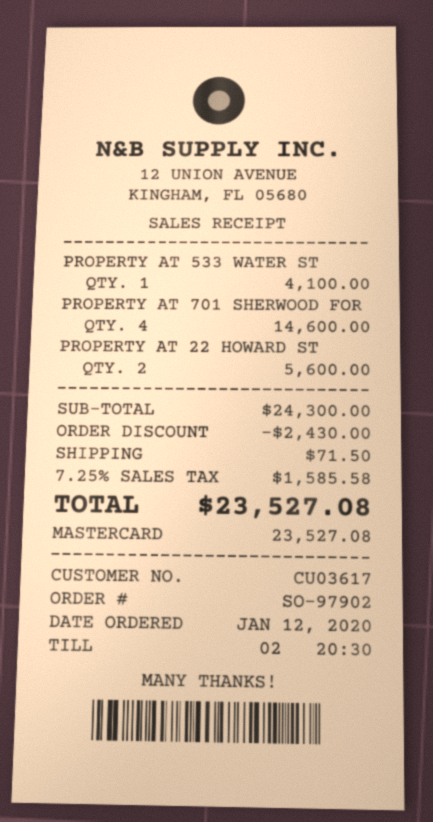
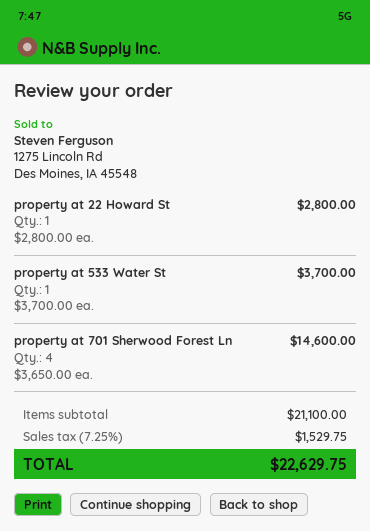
PROPERTY AT 533 WATER ST: 1 for 4100.00 -> 1 for 3700.00
PROPERTY AT 22 HOWARD ST: 2 for 5600.00 -> 1 for 2800.00
subtotal: 24300.00 -> 21100.00
discount: 2430.00 -> none
shipping: 71.50 -> none
tax: 7.25% = 1585.58 -> 7.25% = 1529.75
total: 23527.08 -> 22629.75

